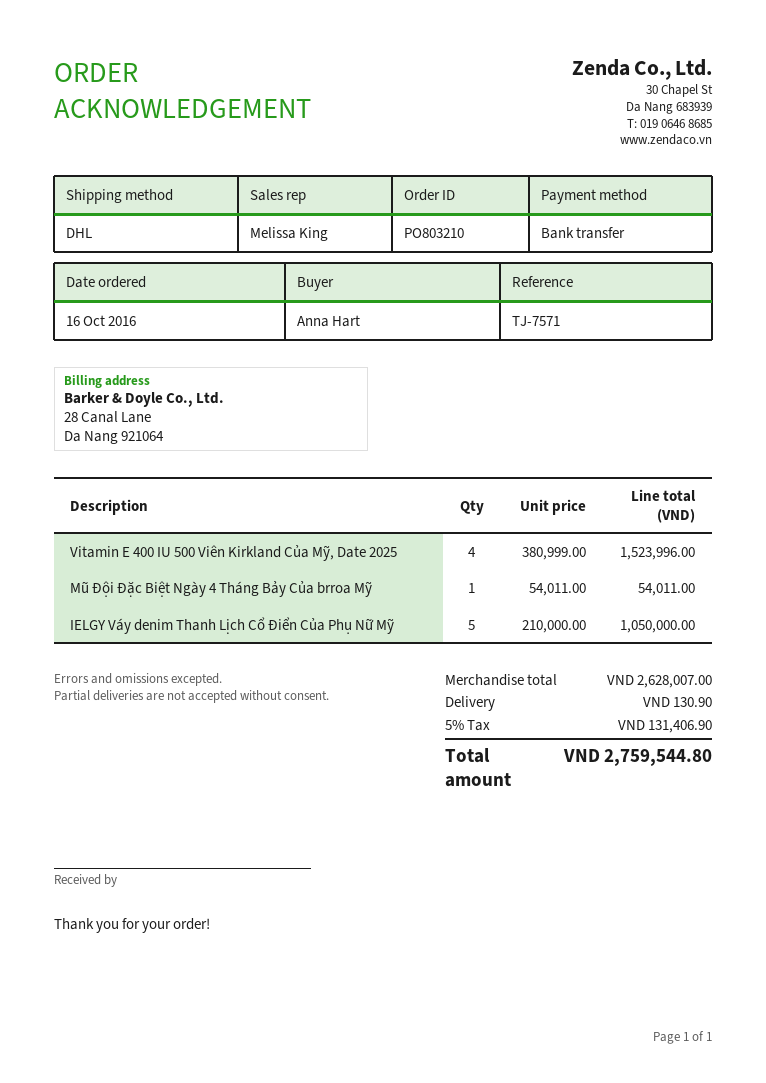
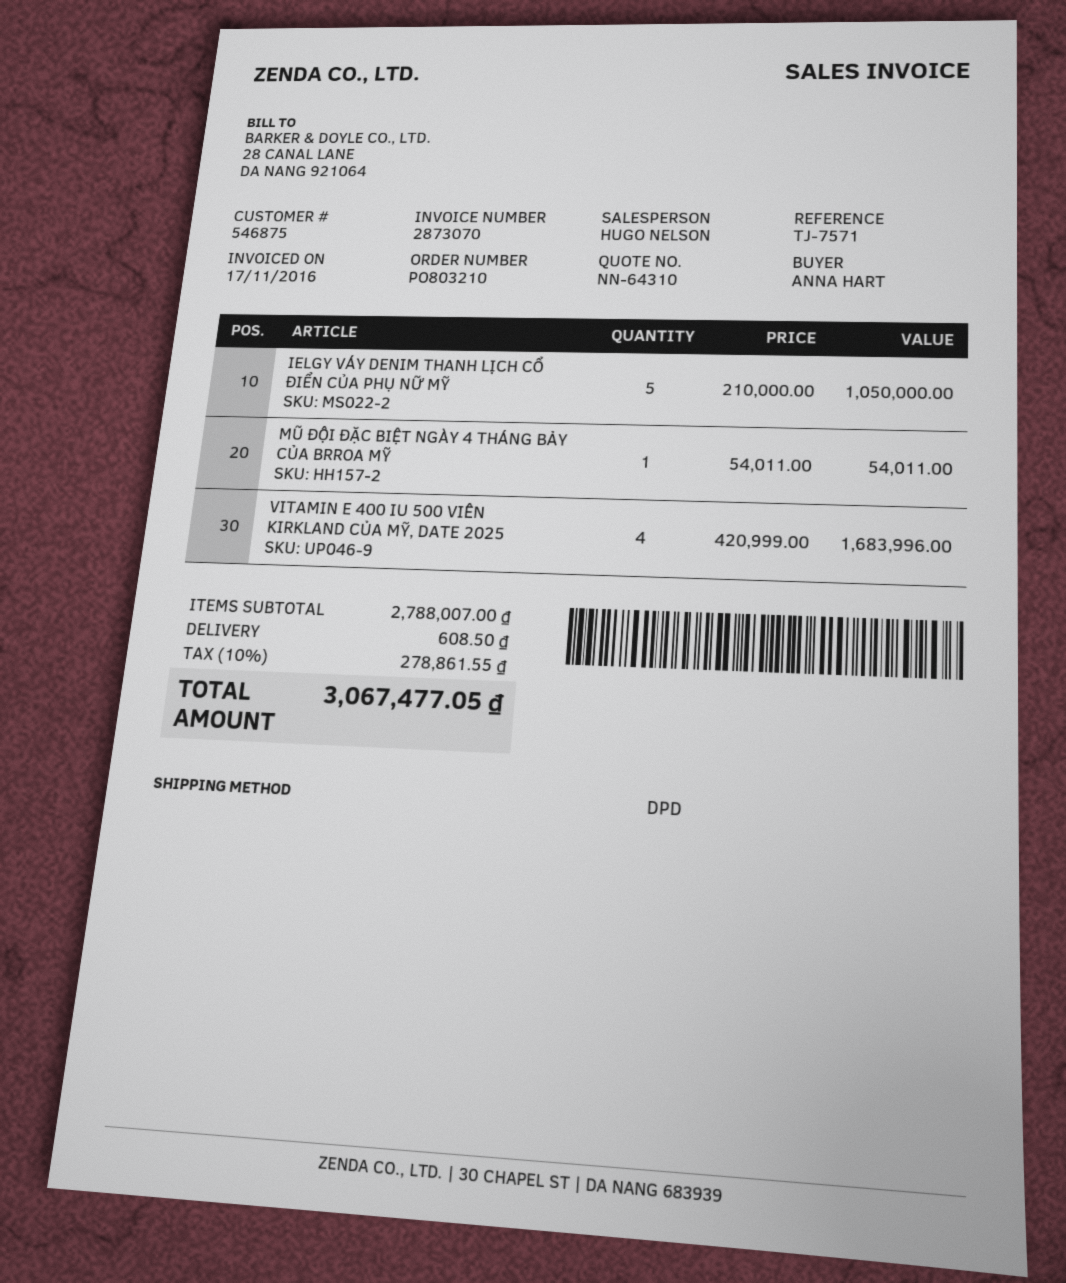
sales rep: Melissa King -> HUGO NELSON
shipping method: DHL -> DPD
Vitamin E 400 IU 500 Viên Kirkland Của Mỹ, Date 2025: 4 x 380999.00 = 1523996.00 -> 4 x 420999.00 = 1683996.00
subtotal: 2628007.00 -> 2788007.00
shipping: 130.90 -> 608.50
tax: 5% = 131406.90 -> 10% = 278861.55
total: 2759544.80 -> 3067477.05

